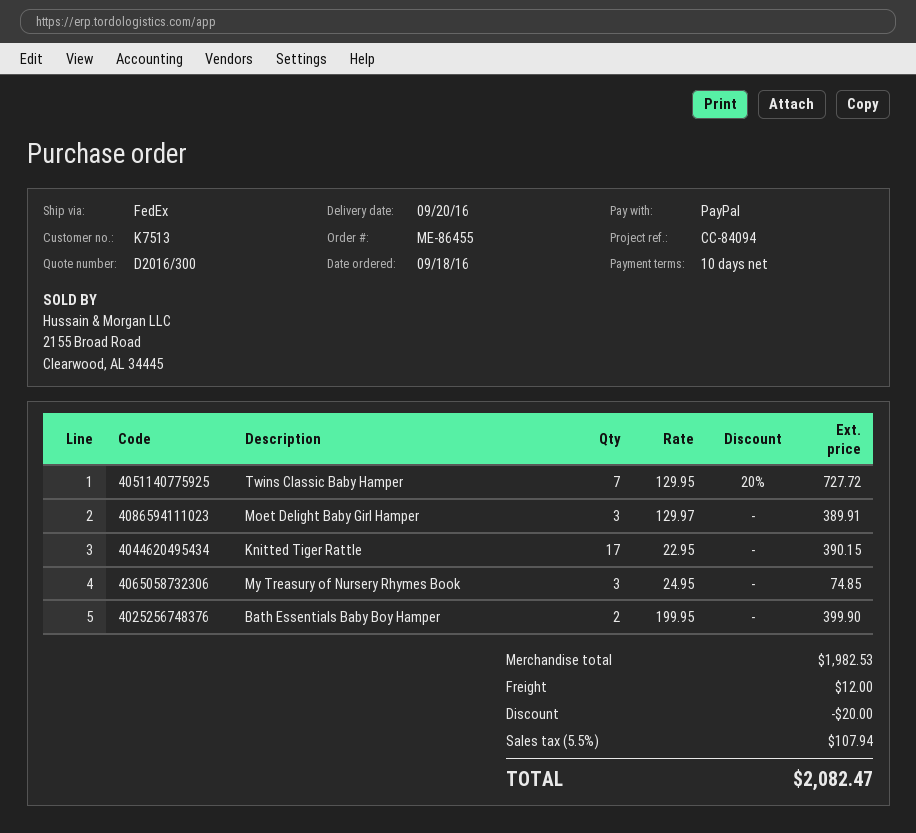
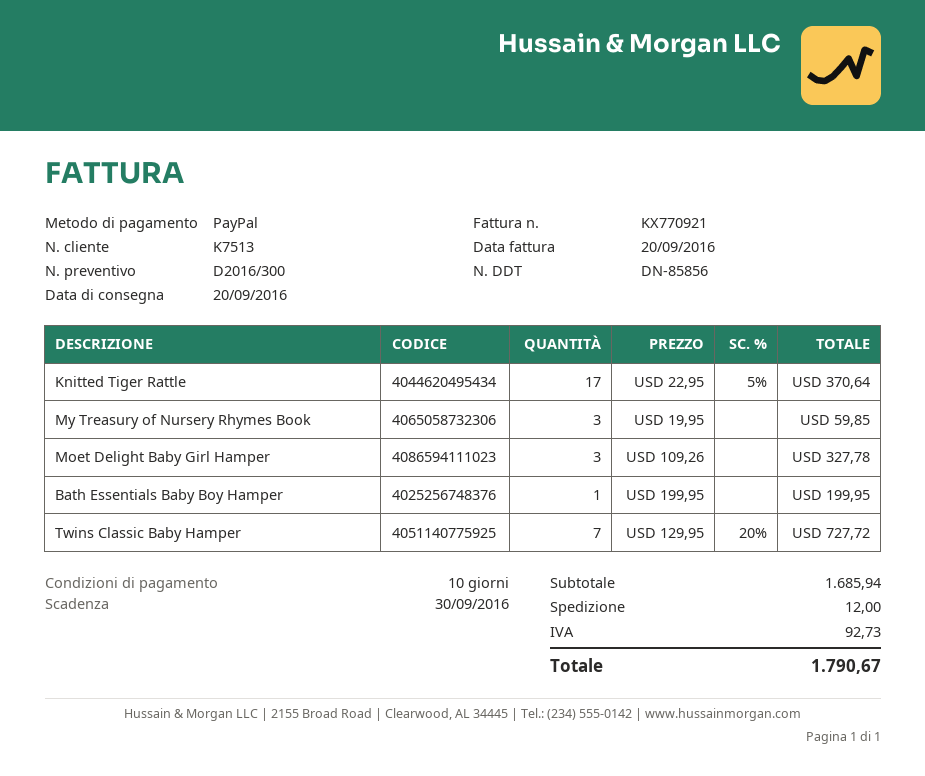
Moet Delight Baby Girl Hamper: 3 x 129.97 = 389.91 -> 3 x 109.26 = 327.78
Knitted Tiger Rattle: 17 x 22.95 = 390.15 -> 17 x 22.95 - 5% = 370.64
My Treasury of Nursery Rhymes Book: 3 x 24.95 = 74.85 -> 3 x 19.95 = 59.85
Bath Essentials Baby Boy Hamper: 2 x 199.95 = 399.90 -> 1 x 199.95 = 199.95
subtotal: 1982.53 -> 1685.94
discount: 20.00 -> none
tax: 107.94 -> 92.73
total: 2082.47 -> 1790.67

